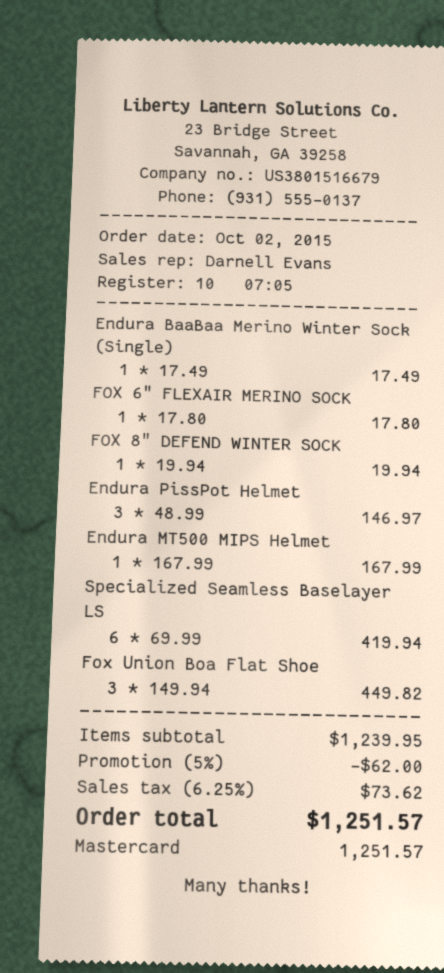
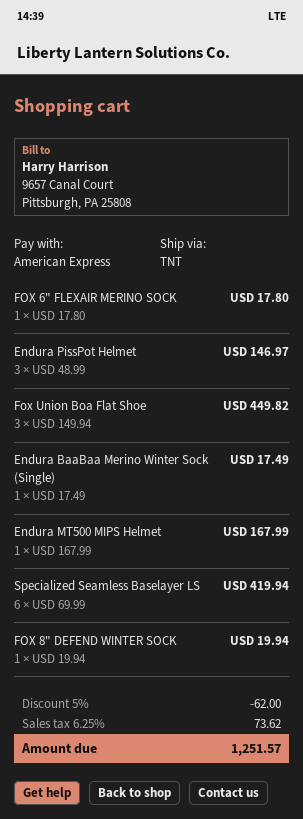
payment method: Mastercard -> American Express

